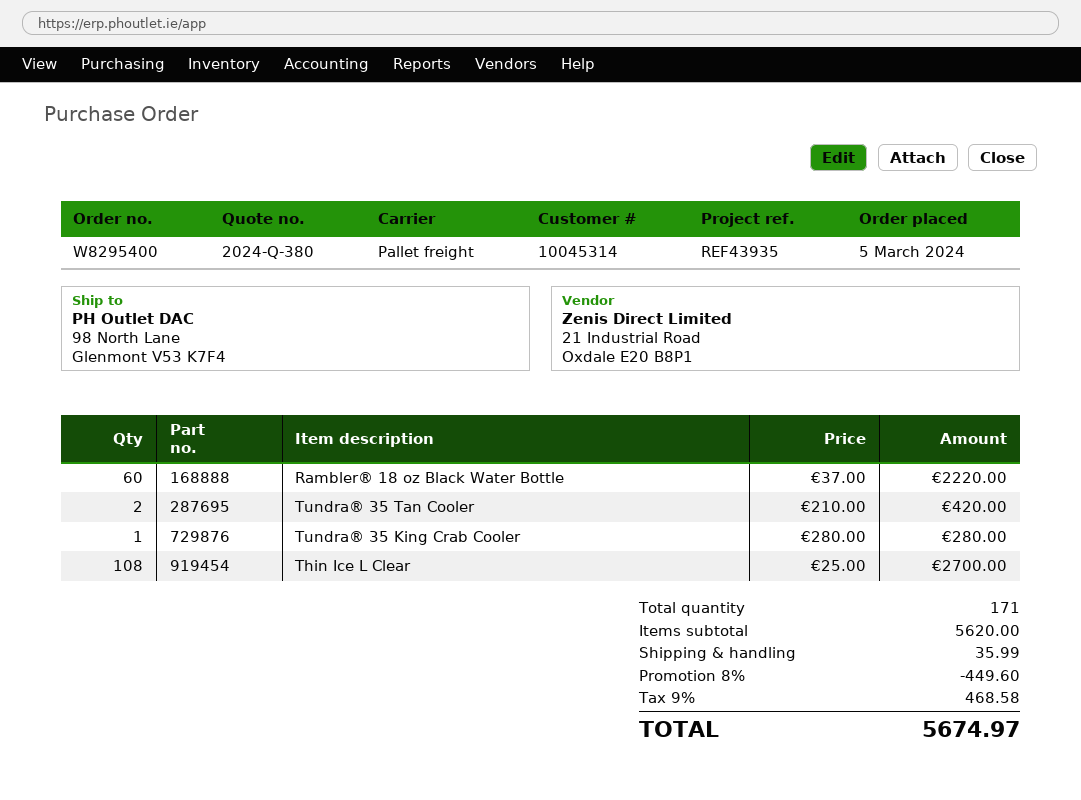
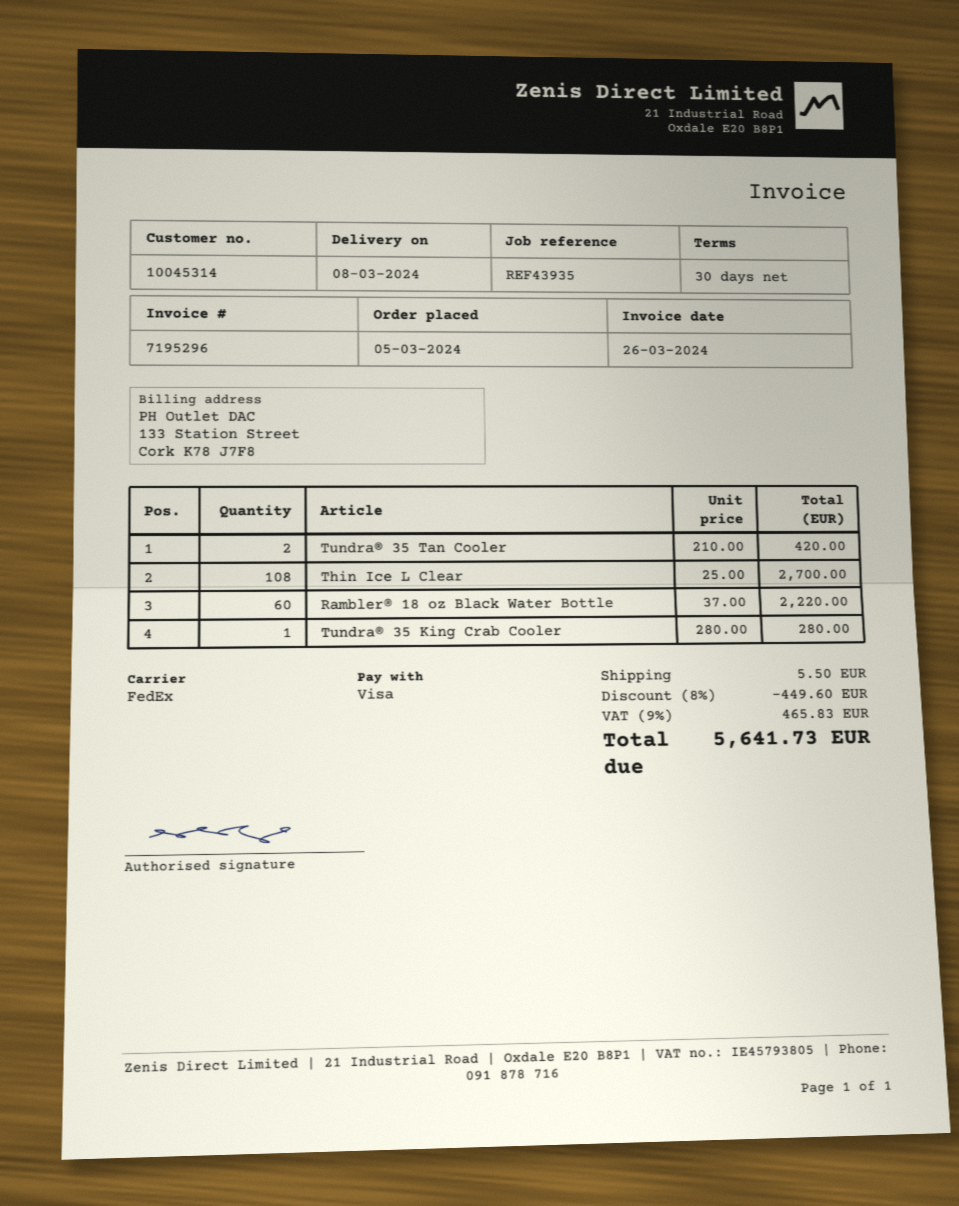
shipping method: pallet freight -> FedEx
shipping: 35.99 -> 5.50
tax: 9% = 468.58 -> 9% = 465.83
total: 5674.97 -> 5641.73

